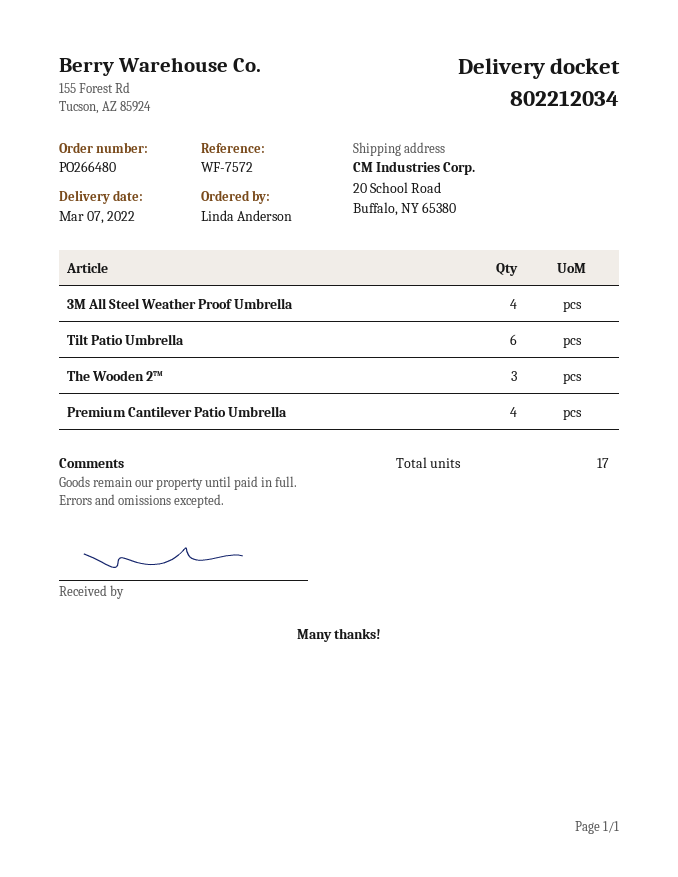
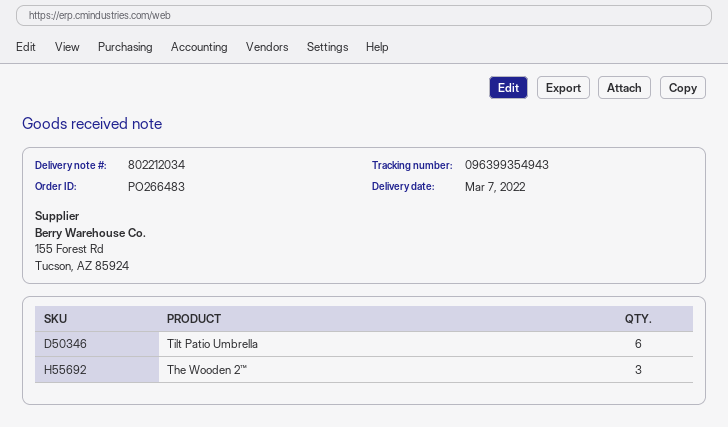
order number: PO266480 -> PO266483
3M All Steel Weather Proof Umbrella: 4 -> none
Premium Cantilever Patio Umbrella: 4 -> none

